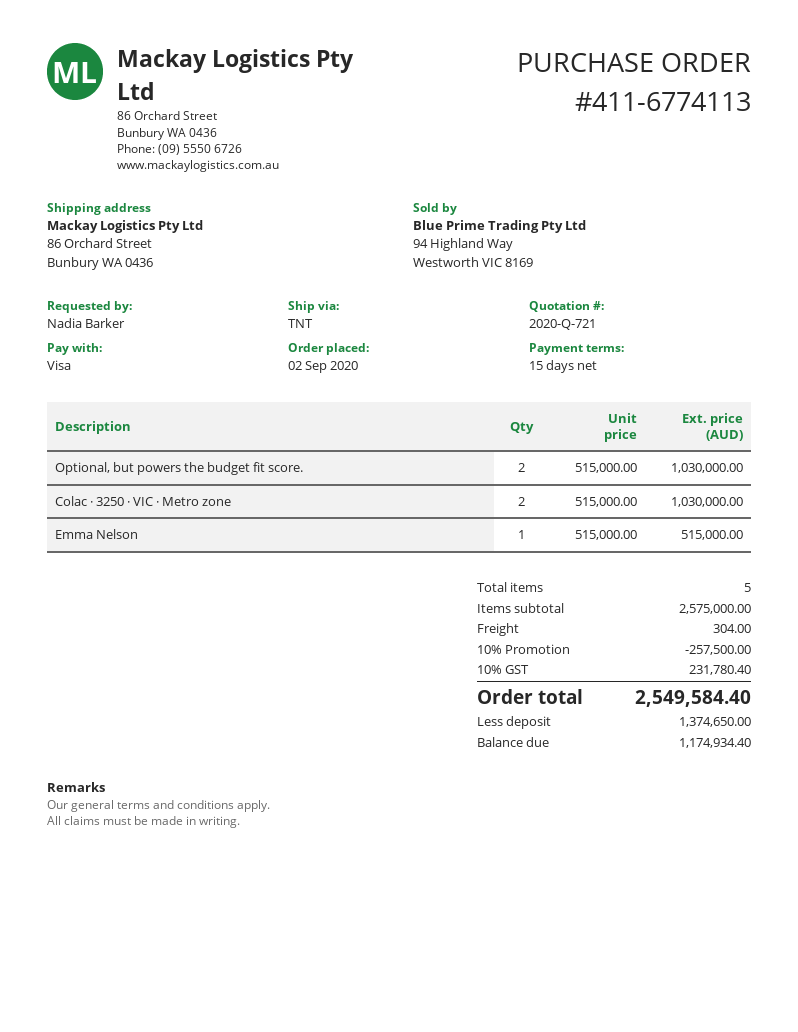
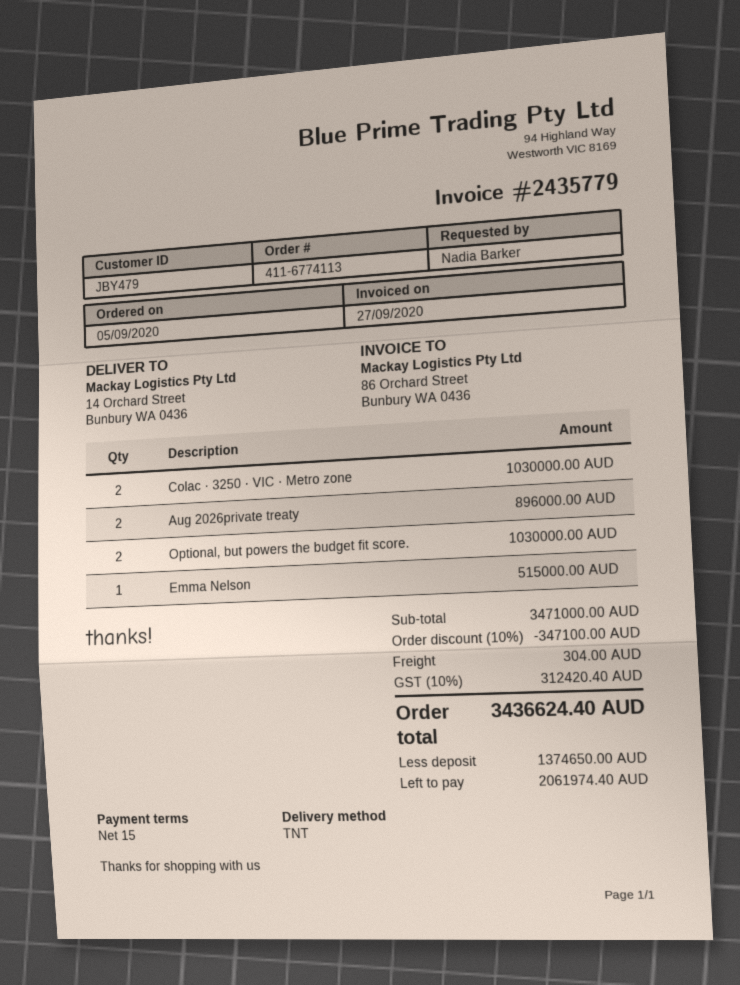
order date: 2020-09-02 -> 2020-09-05
ship to: 86 Orchard Street, Bunbury WA 0436 -> 14 Orchard Street, Bunbury WA 0436
Aug 2026private treaty: none -> 2 for 896000.00
subtotal: 2575000.00 -> 3471000.00
discount: 10% = 257500.00 -> 10% = 347100.00
tax: 10% = 231780.40 -> 10% = 312420.40
total: 2549584.40 -> 3436624.40
balance: 1174934.40 -> 2061974.40

